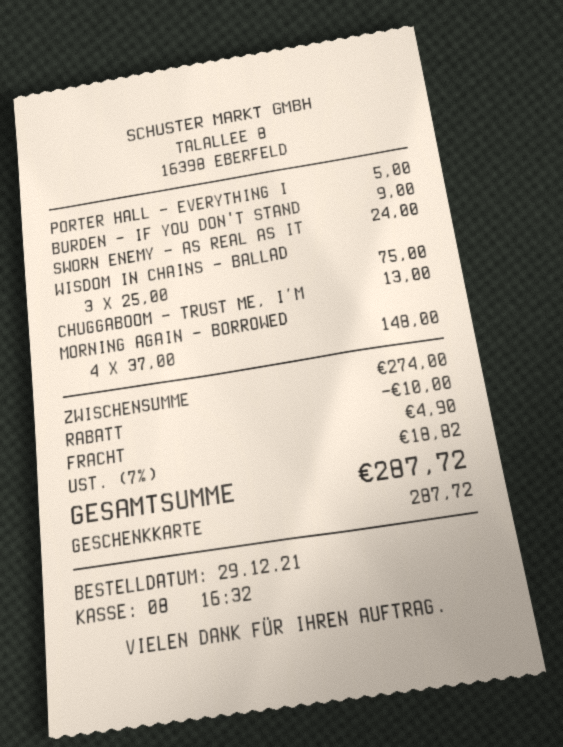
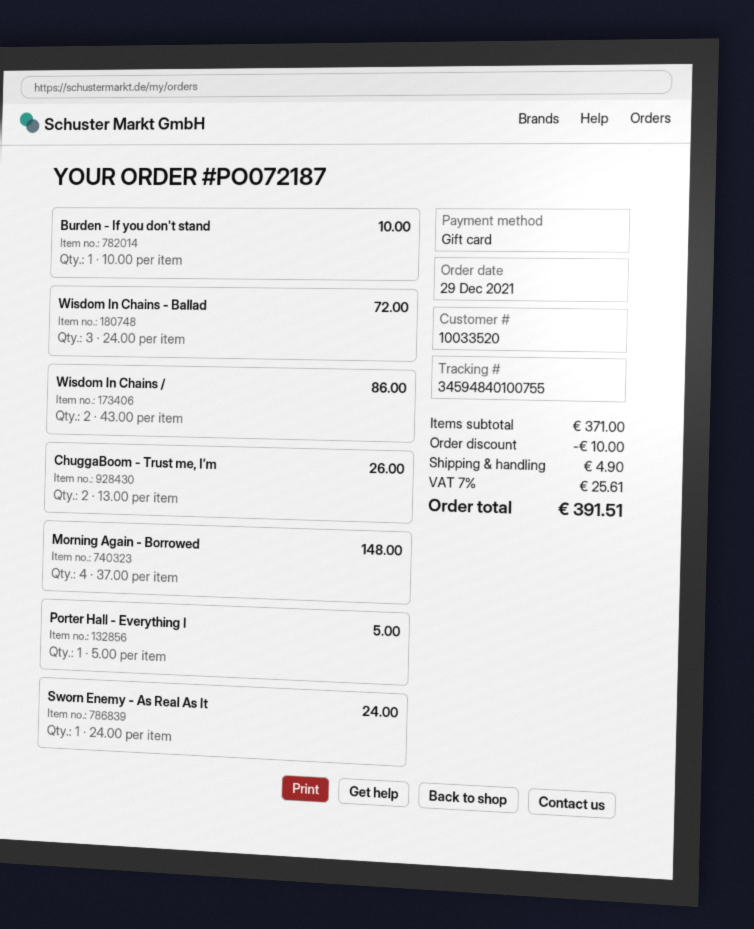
BURDEN - IF YOU DON'T STAND: 1 x 9.00 = 9.00 -> 1 x 10.00 = 10.00
WISDOM IN CHAINS - BALLAD: 3 x 25.00 = 75.00 -> 3 x 24.00 = 72.00
CHUGGABOOM - TRUST ME, I’M: 1 x 13.00 = 13.00 -> 2 x 13.00 = 26.00
Wisdom In Chains /: none -> 2 x 43.00 = 86.00
subtotal: 274.00 -> 371.00
tax: 7% = 18.82 -> 7% = 25.61
total: 287.72 -> 391.51

